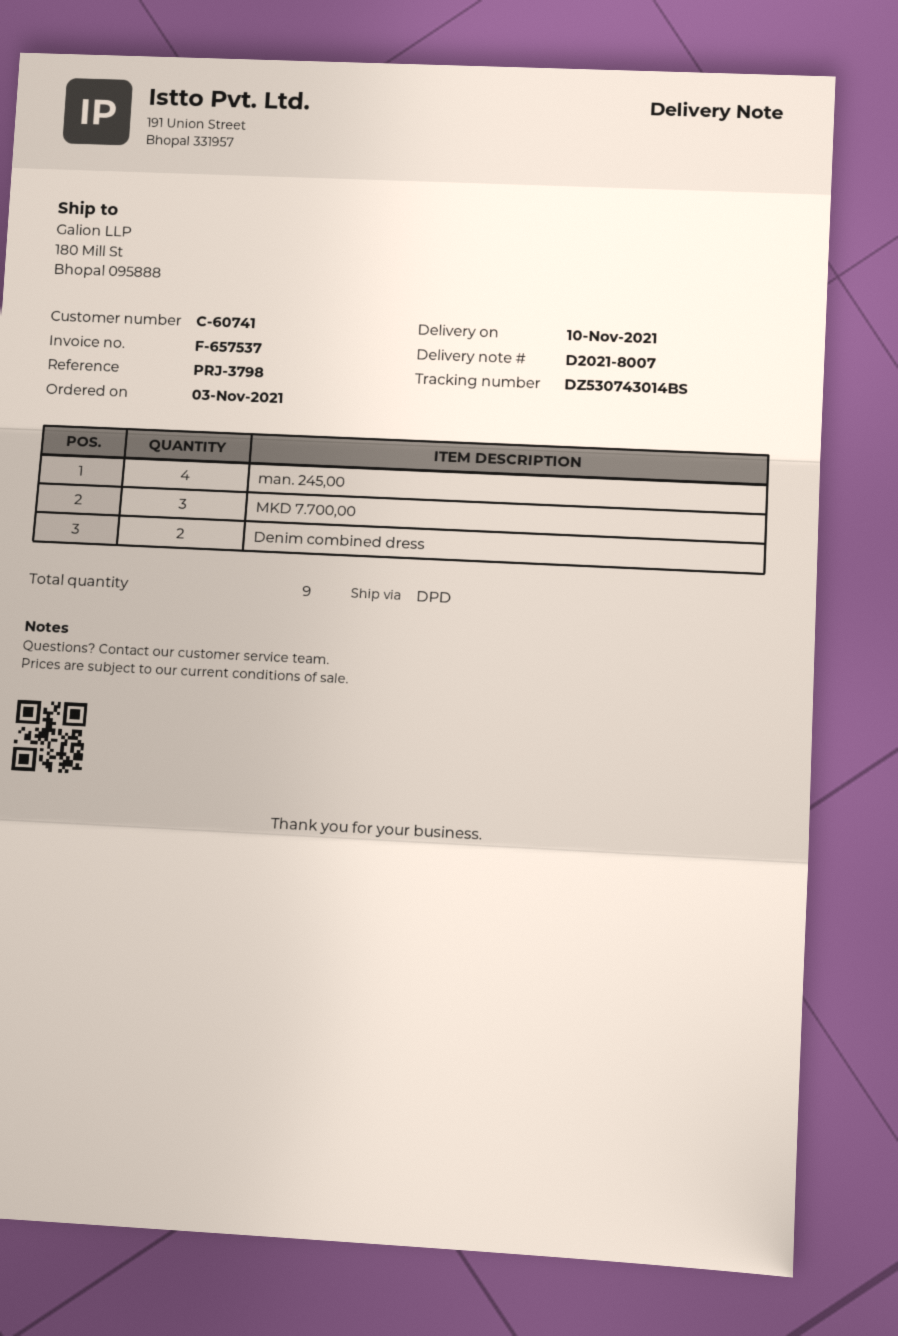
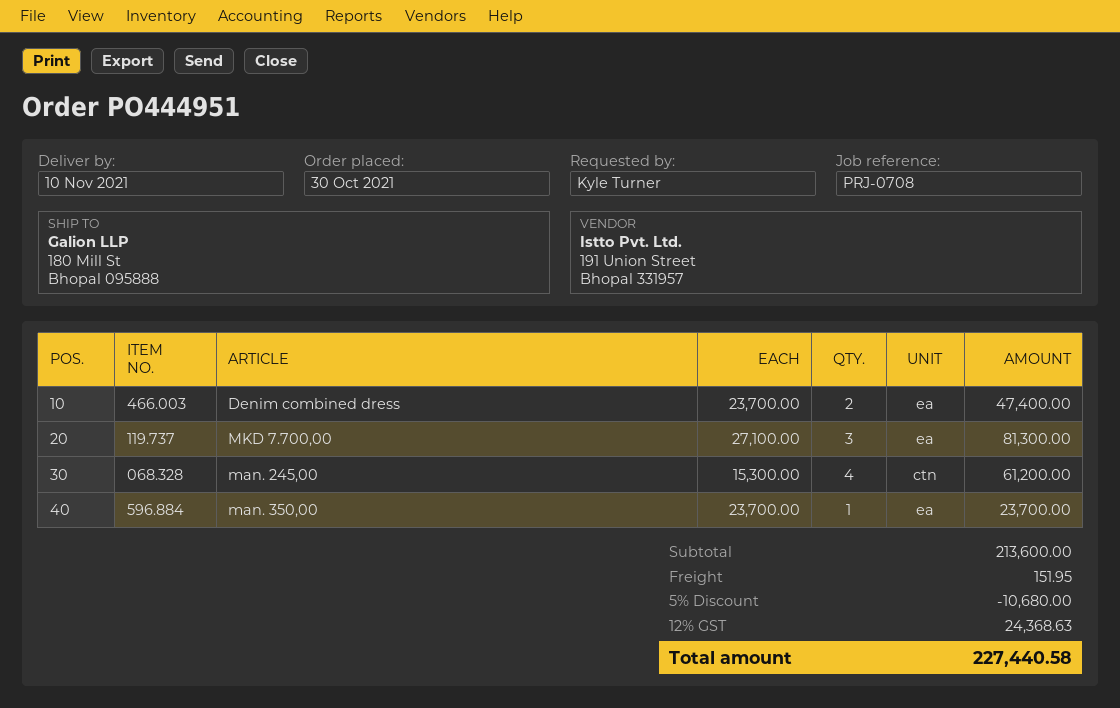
order date: 2021-11-03 -> 2021-10-30
reference: PRJ-3798 -> PRJ-0708
man. 350,00: none -> 1

